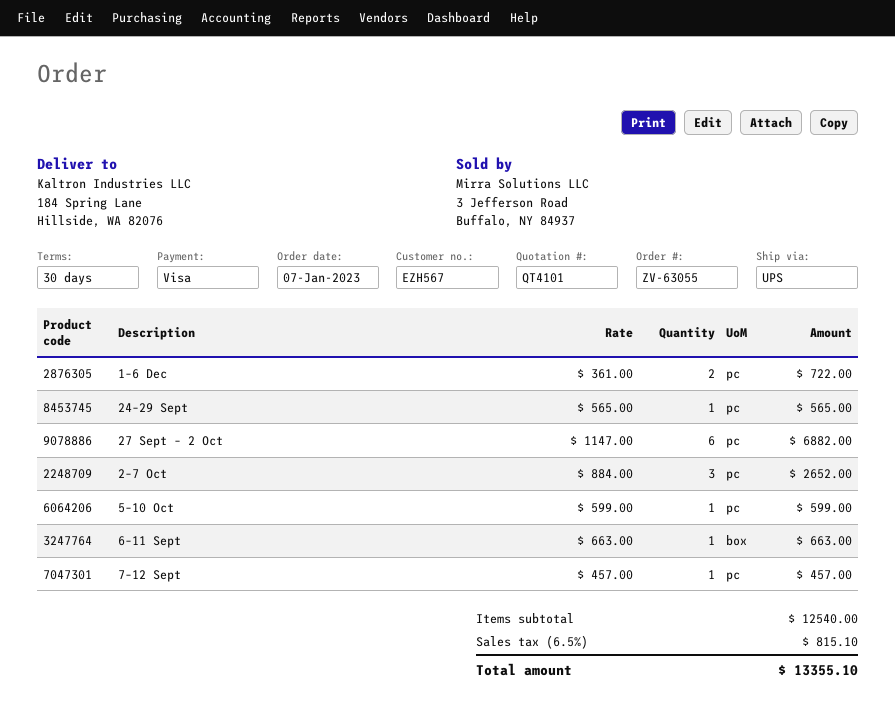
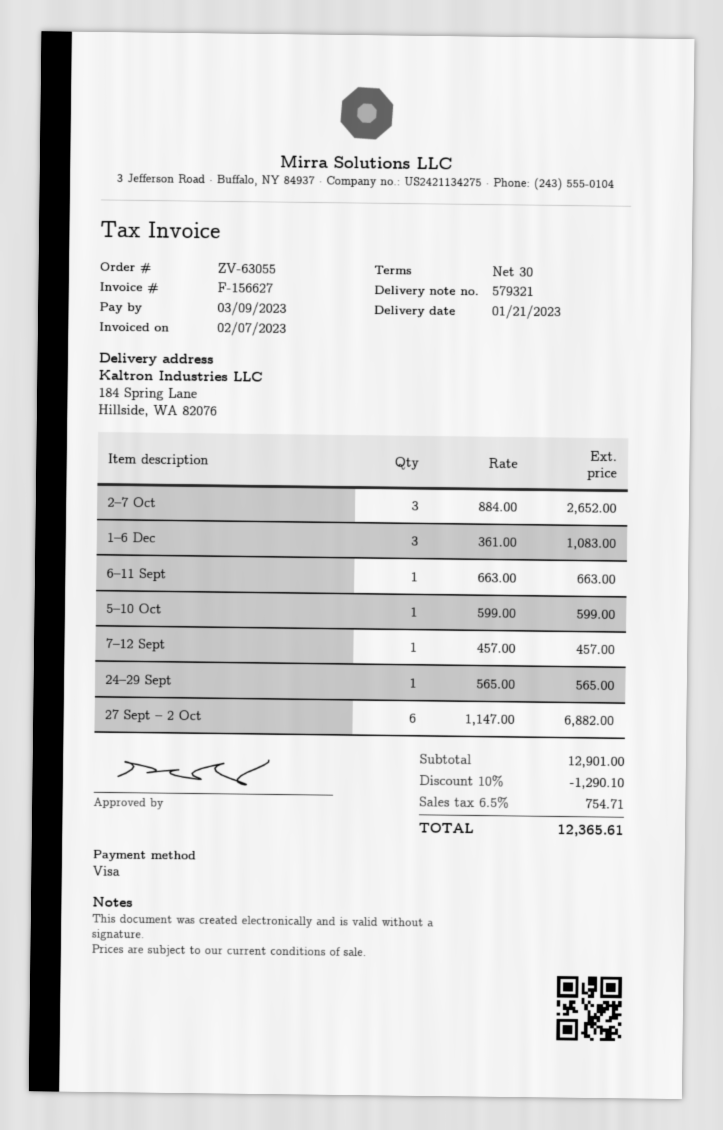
1–6 Dec: 2 x 361.00 = 722.00 -> 3 x 361.00 = 1083.00
subtotal: 12540.00 -> 12901.00
discount: none -> 10% = 1290.10
tax: 6.5% = 815.10 -> 6.5% = 754.71
total: 13355.10 -> 12365.61

